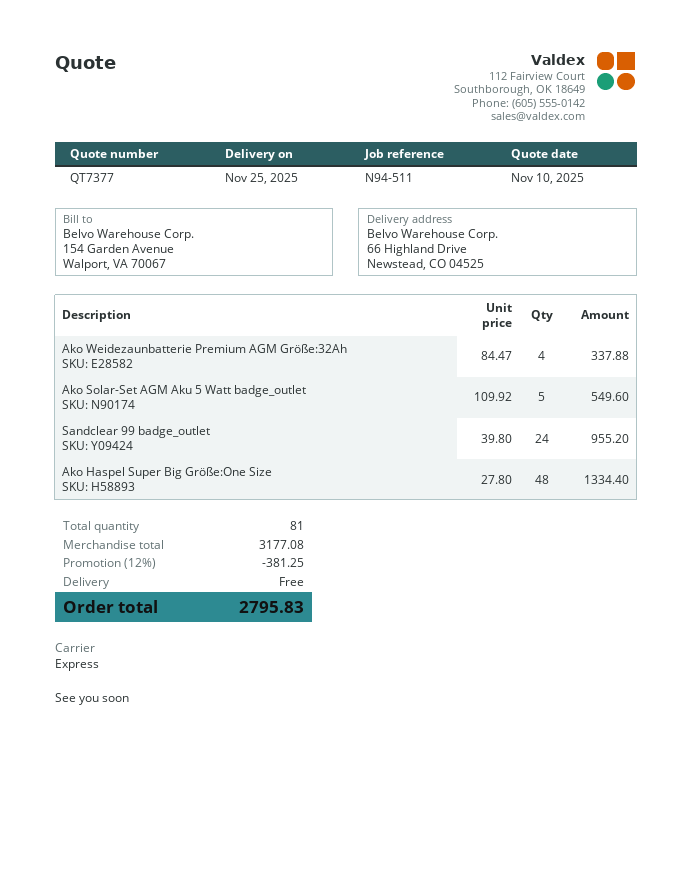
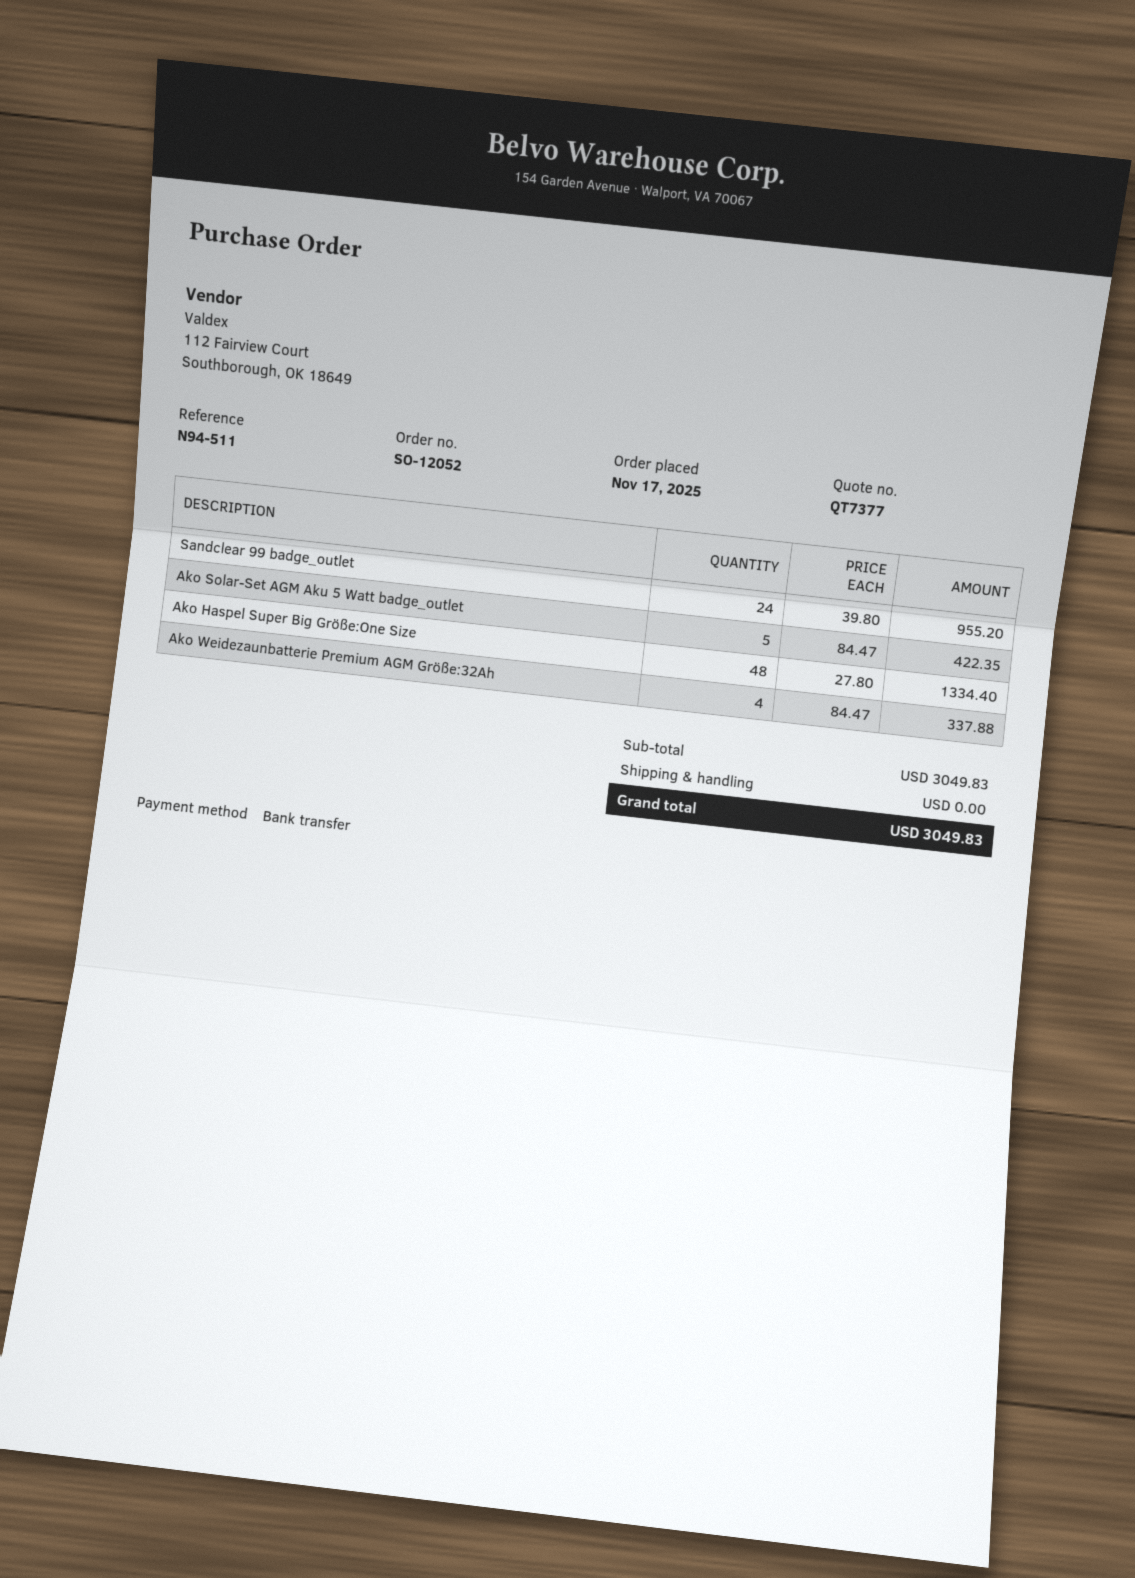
Ako Solar-Set AGM Aku 5 Watt badge_outlet: 5 x 109.92 = 549.60 -> 5 x 84.47 = 422.35
subtotal: 3177.08 -> 3049.83
discount: 12% = 381.25 -> none
total: 2795.83 -> 3049.83

